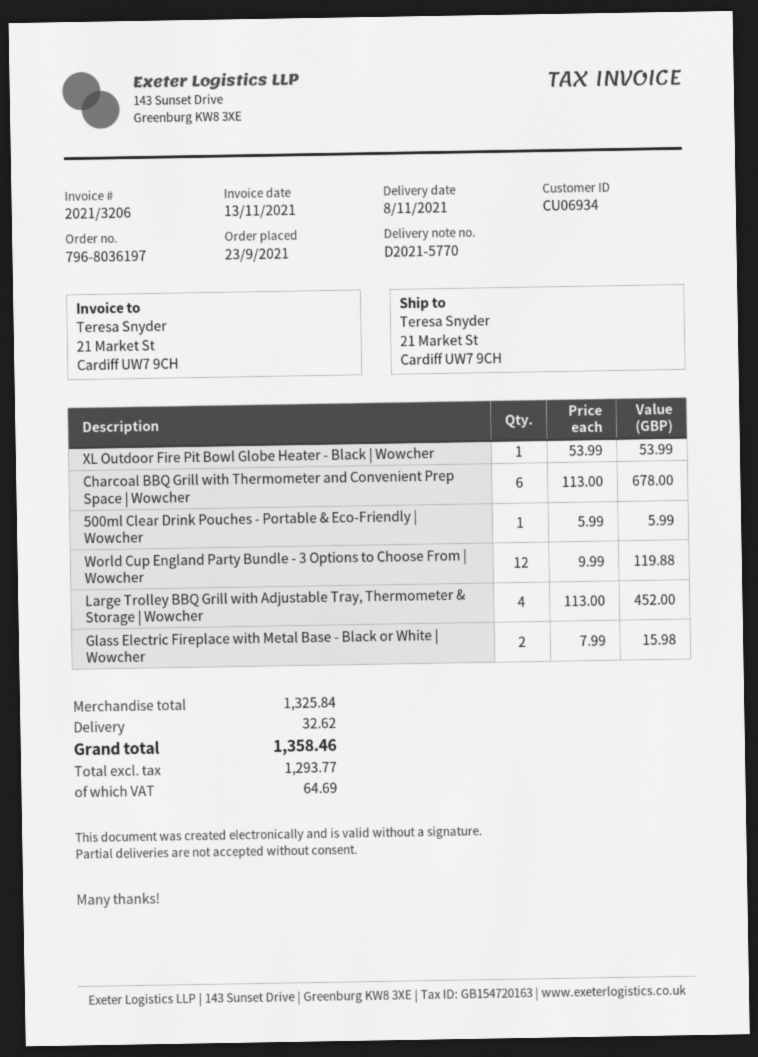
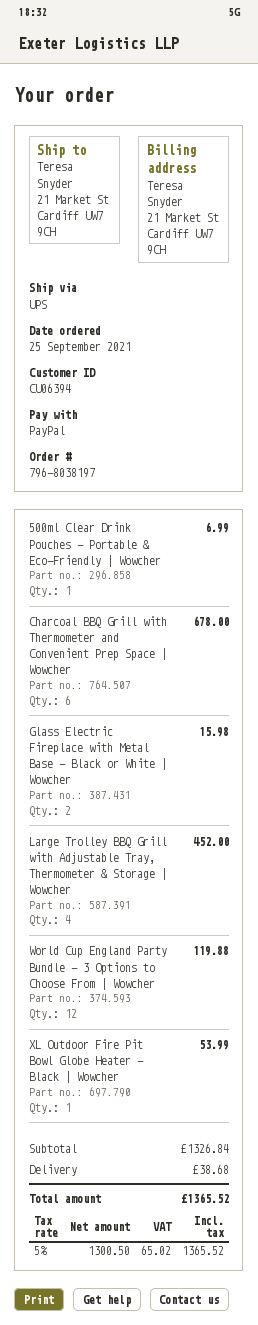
order number: 796-8036197 -> 796-8038197
order date: 2021-09-23 -> 2021-09-25
customer number: CU06934 -> CU06394
500ml Clear Drink Pouches - Portable & Eco-Friendly | Wowcher: 1 for 5.99 -> 1 for 6.99
subtotal: 1325.84 -> 1326.84
shipping: 32.62 -> 38.68
net: 1293.77 -> 1300.50
tax: 64.69 -> 65.02
total: 1358.46 -> 1365.52

